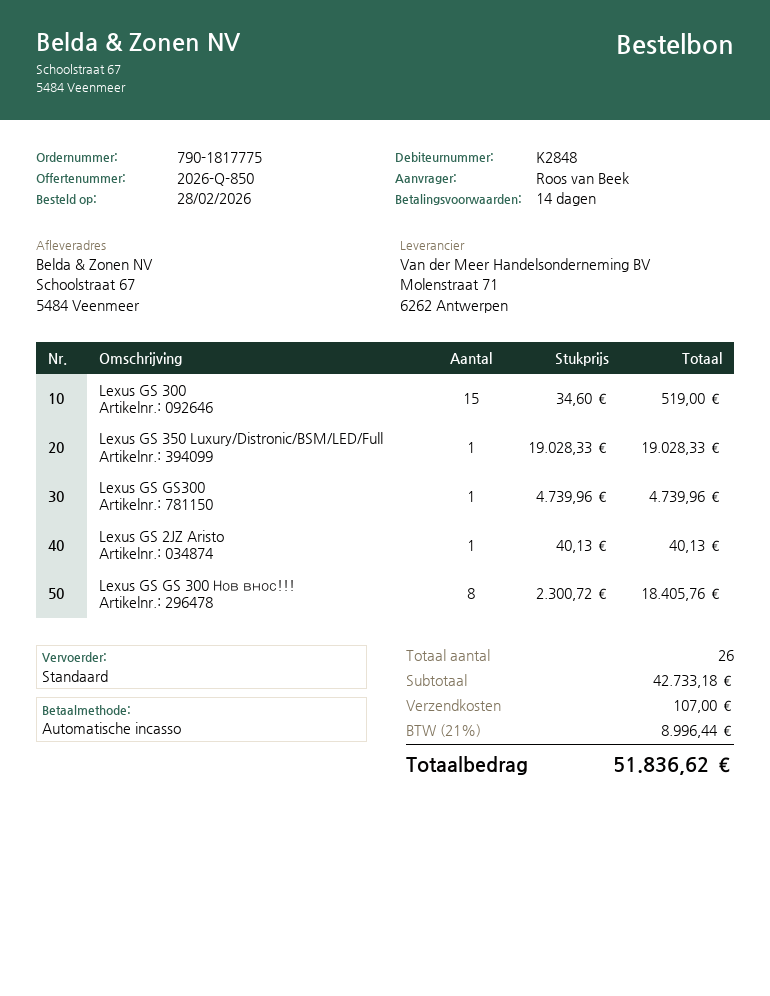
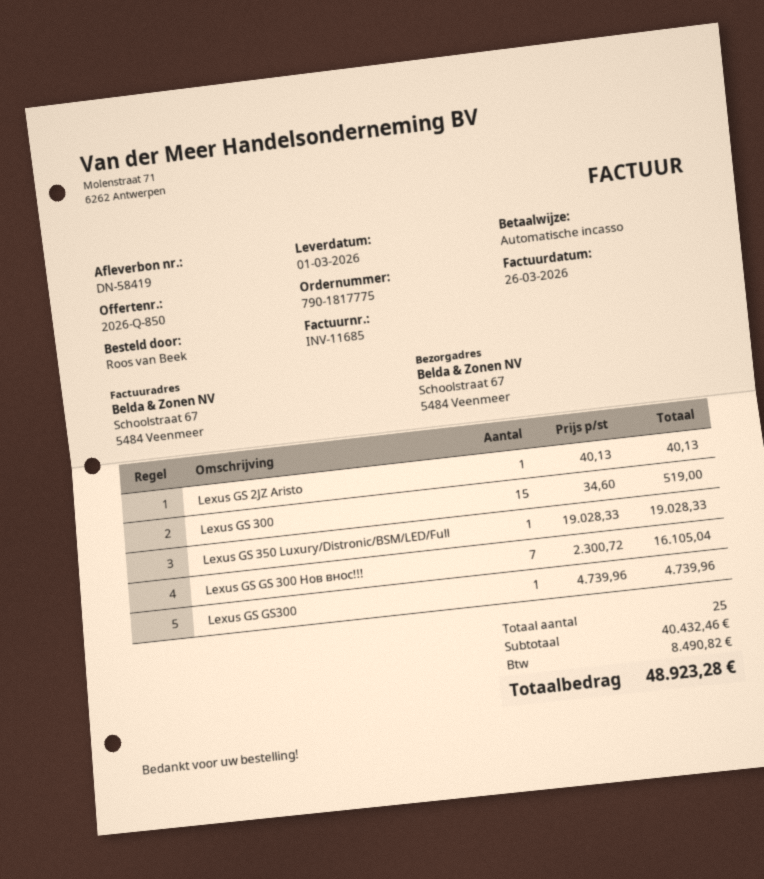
Lexus GS GS 300 Нов внос!!!: 8 x 2300.72 = 18405.76 -> 7 x 2300.72 = 16105.04
total quantity: 26 -> 25
subtotal: 42733.18 -> 40432.46
shipping: 107.00 -> none
tax: 8996.44 -> 8490.82
total: 51836.62 -> 48923.28

